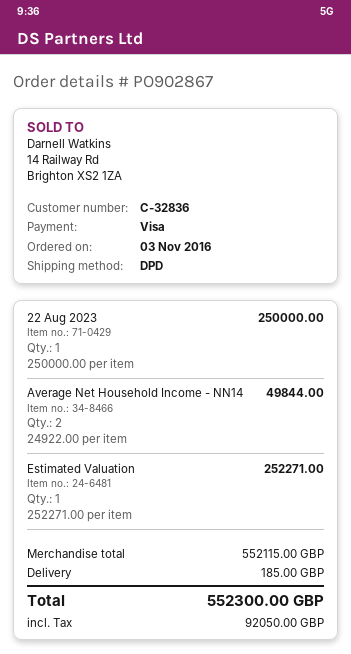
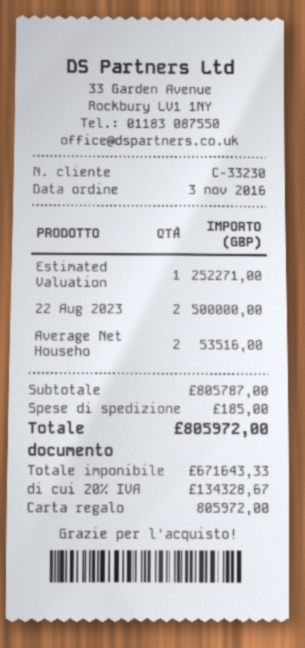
customer number: C-32836 -> C-33230
payment method: Visa -> gift card
22 Aug 2023: 1 for 250000.00 -> 2 for 500000.00
Average Net Household Income - NN14: 2 for 49844.00 -> 2 for 53516.00
subtotal: 552115.00 -> 805787.00
tax: 92050.00 -> 134328.67
total: 552300.00 -> 805972.00

